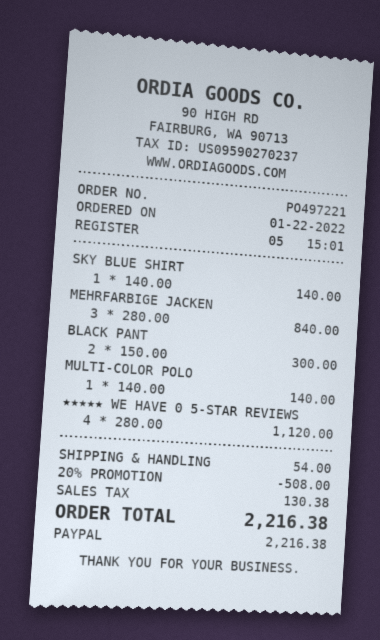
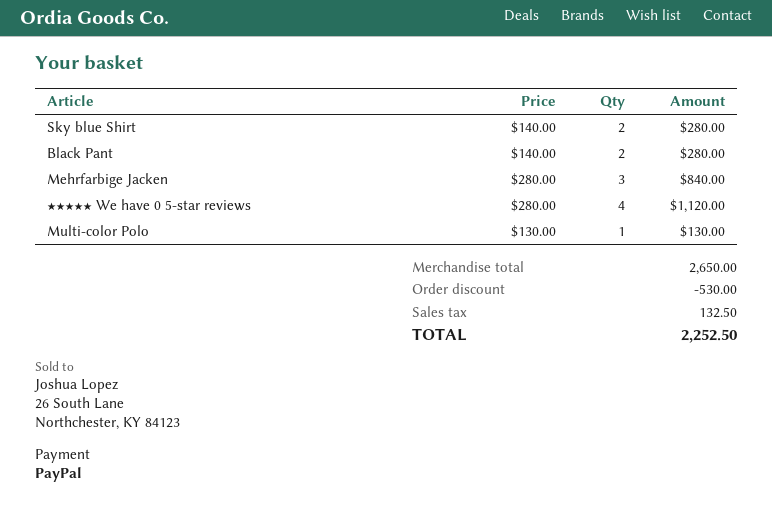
SKY BLUE SHIRT: 1 x 140.00 = 140.00 -> 2 x 140.00 = 280.00
BLACK PANT: 2 x 150.00 = 300.00 -> 2 x 140.00 = 280.00
MULTI-COLOR POLO: 1 x 140.00 = 140.00 -> 1 x 130.00 = 130.00
discount: 508.00 -> 530.00
shipping: 54.00 -> none
tax: 130.38 -> 132.50
total: 2216.38 -> 2252.50

